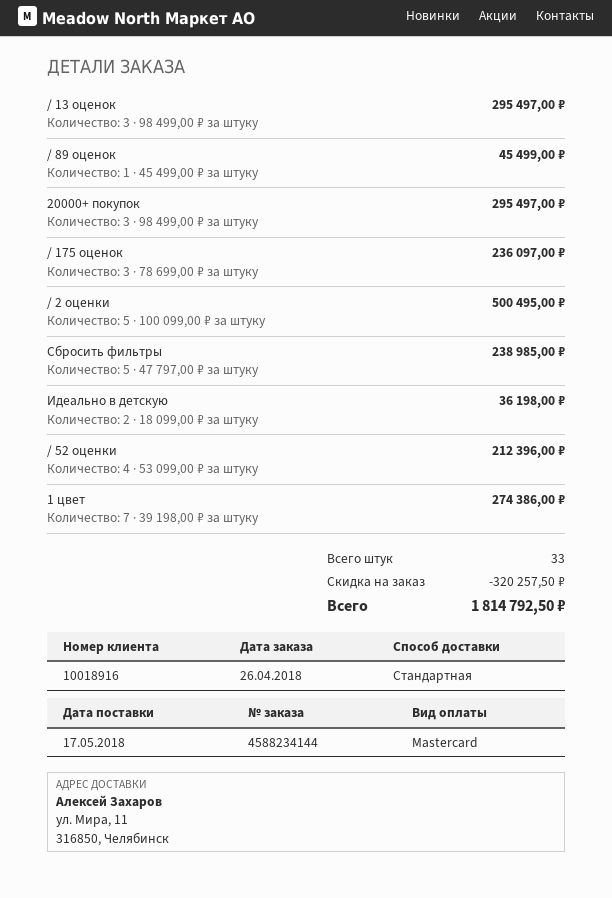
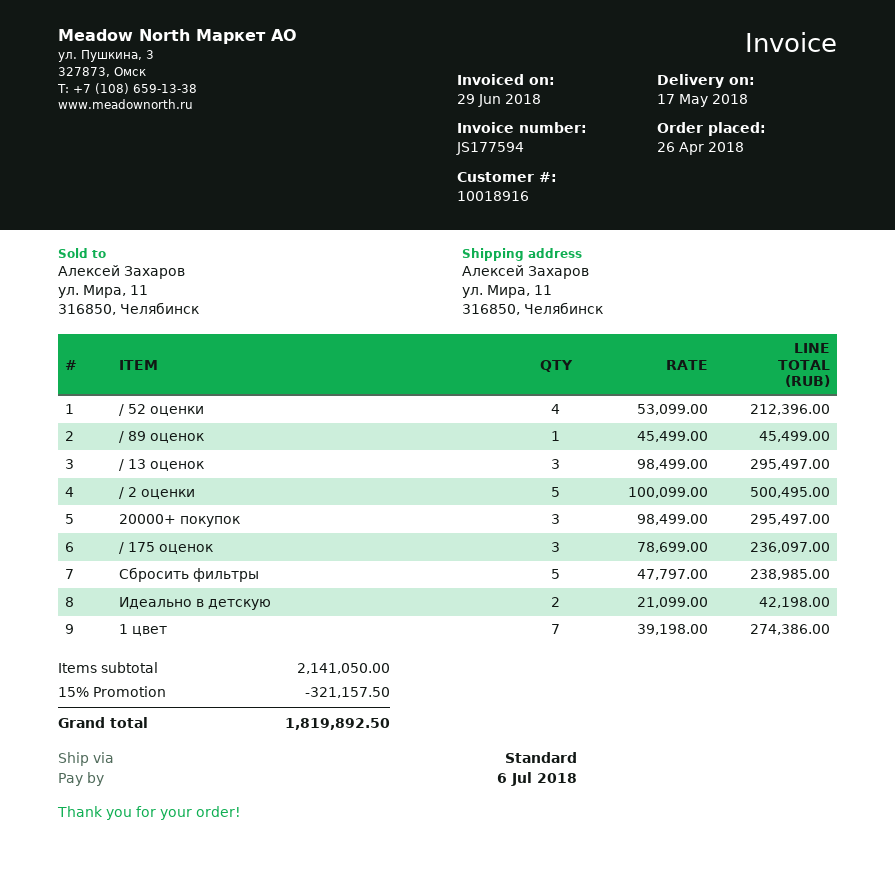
Идеально в детскую: 2 x 18099.00 = 36198.00 -> 2 x 21099.00 = 42198.00
discount: 320257.50 -> 321157.50
total: 1814792.50 -> 1819892.50

